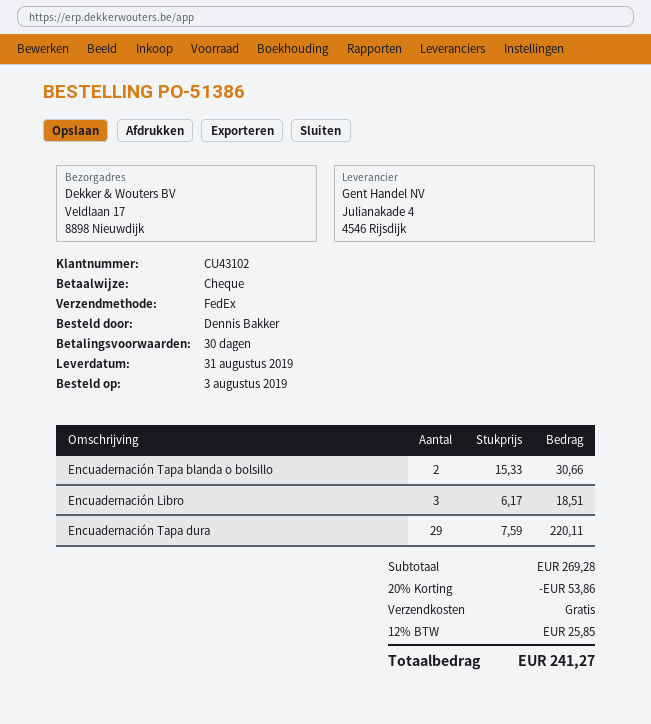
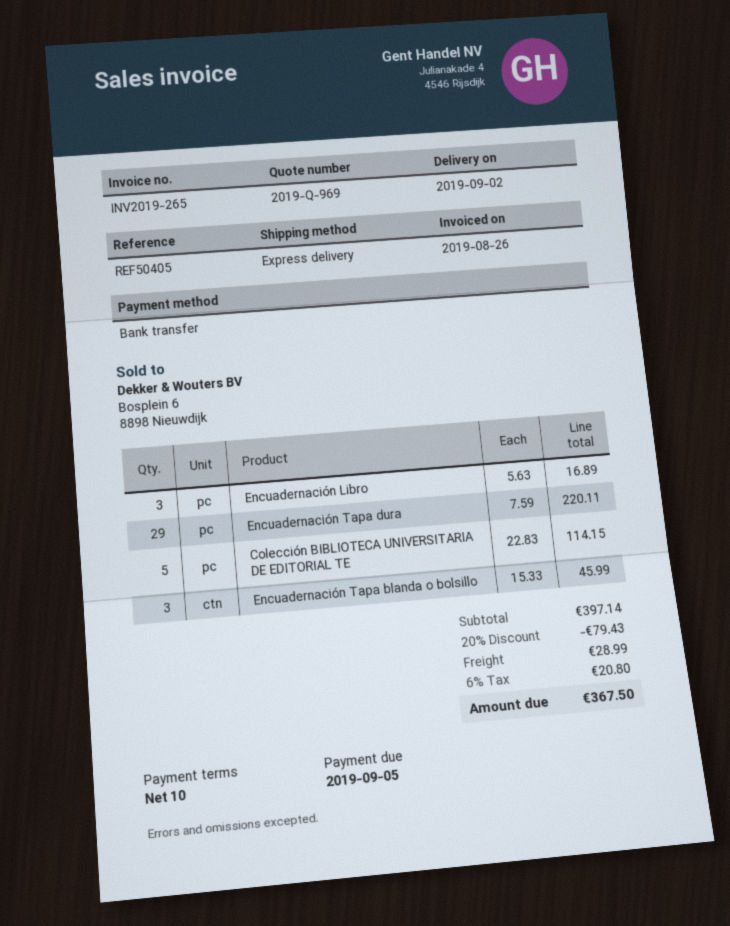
delivery date: 2019-08-31 -> 2019-09-02
payment terms: 30 days -> 10 days
payment method: cheque -> bank transfer
shipping method: FedEx -> express
Encuadernación Tapa blanda o bolsillo: 2 x 15.33 = 30.66 -> 3 x 15.33 = 45.99
Encuadernación Libro: 3 x 6.17 = 18.51 -> 3 x 5.63 = 16.89
Colección BIBLIOTECA UNIVERSITARIA DE EDITORIAL TE: none -> 5 x 22.83 = 114.15
subtotal: 269.28 -> 397.14
discount: 20% = 53.86 -> 20% = 79.43
shipping: 0.00 -> 28.99
tax: 12% = 25.85 -> 6% = 20.80
total: 241.27 -> 367.50

